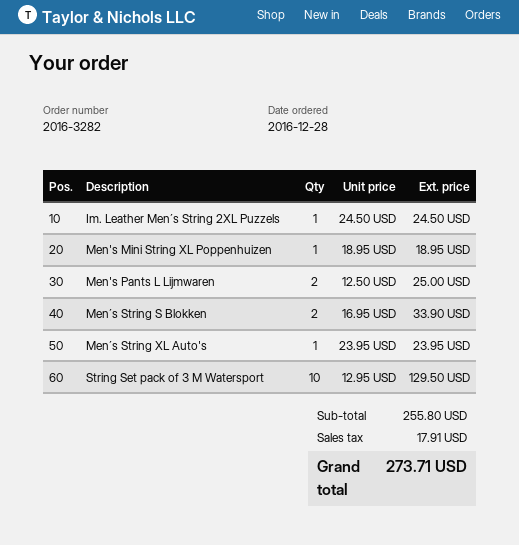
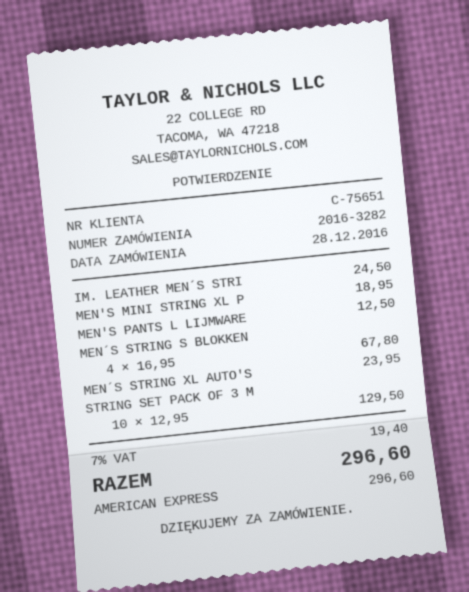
Men's Pants L Lijmwaren: 2 x 12.50 = 25.00 -> 1 x 12.50 = 12.50
Men´s String S Blokken: 2 x 16.95 = 33.90 -> 4 x 16.95 = 67.80
tax: 17.91 -> 19.40
total: 273.71 -> 296.60

